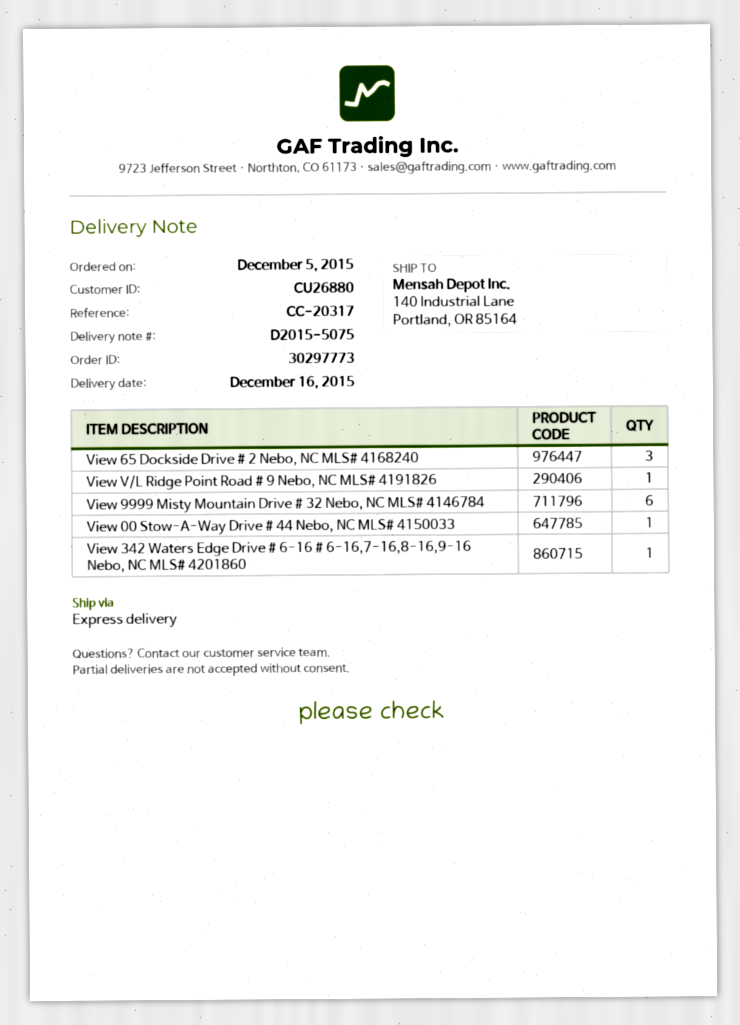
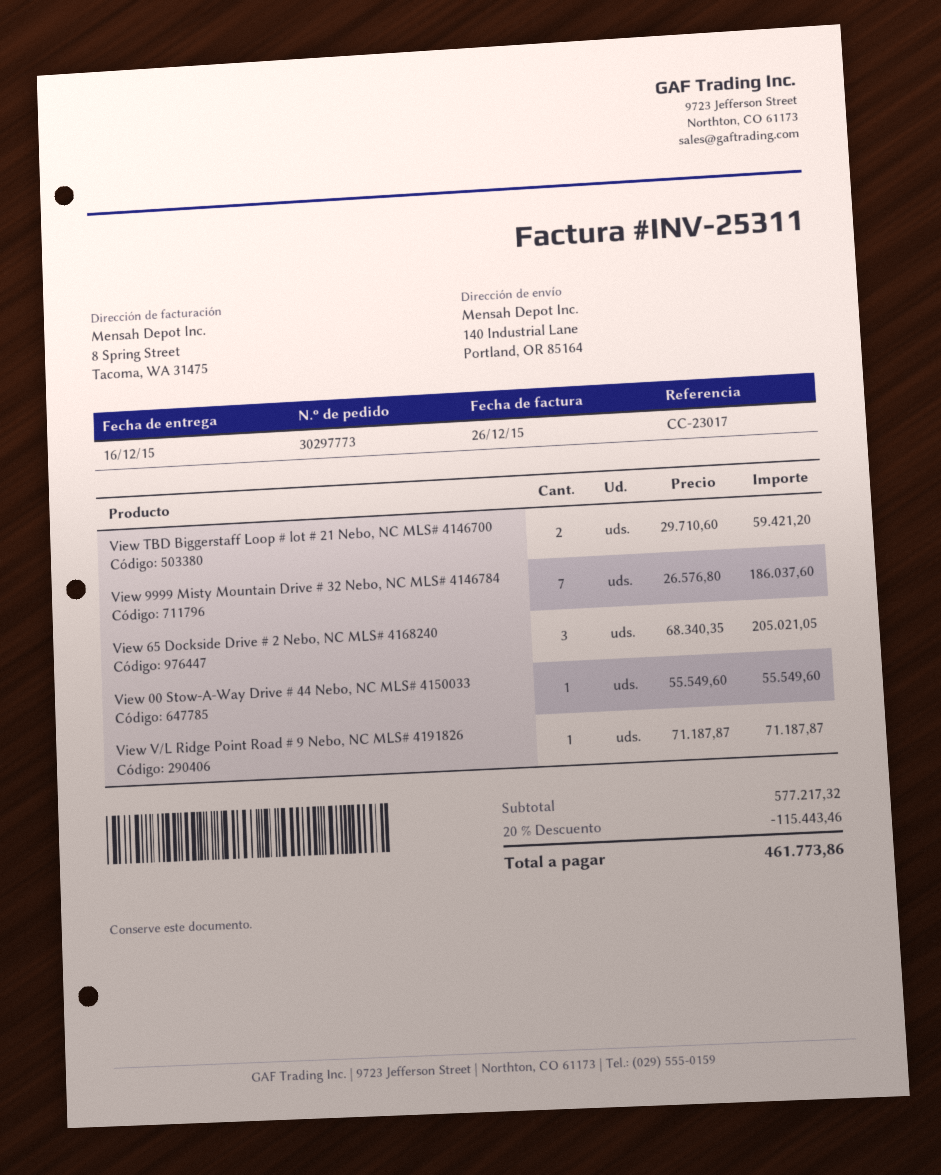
reference: CC-20317 -> CC-23017
View 9999 Misty Mountain Drive # 32 Nebo, NC MLS# 4146784: 6 -> 7
View 342 Waters Edge Drive # 6-16 # 6-16,7-16,8-16,9-16 Nebo, NC MLS# 4201860: 1 -> none
View TBD Biggerstaff Loop # lot # 21 Nebo, NC MLS# 4146700: none -> 2

